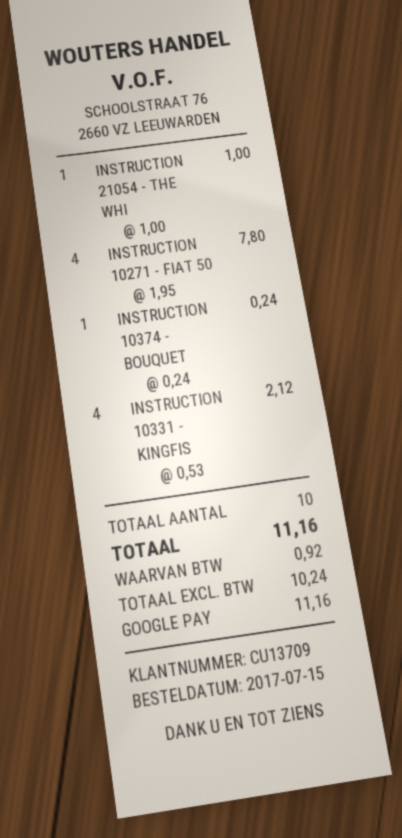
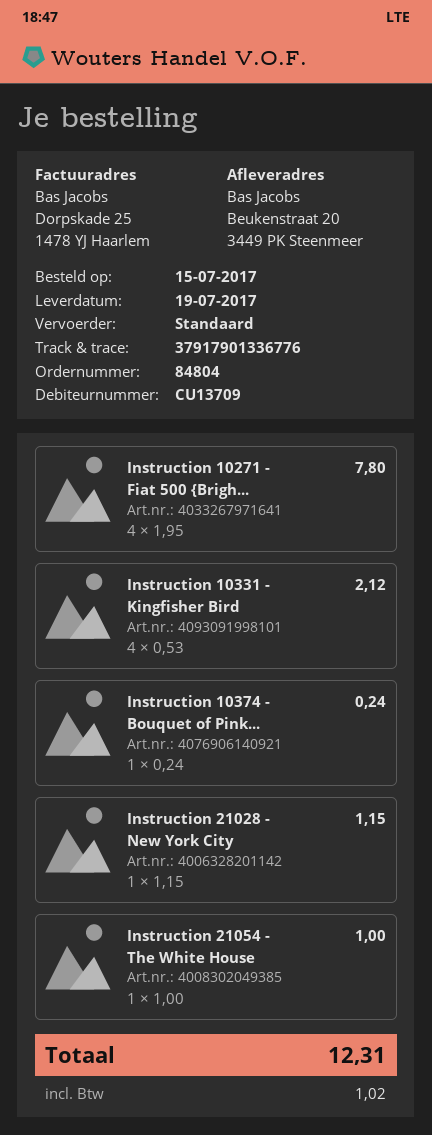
Instruction 21028 - New York City: none -> 1 x 1.15 = 1.15
tax: 0.92 -> 1.02
total: 11.16 -> 12.31

